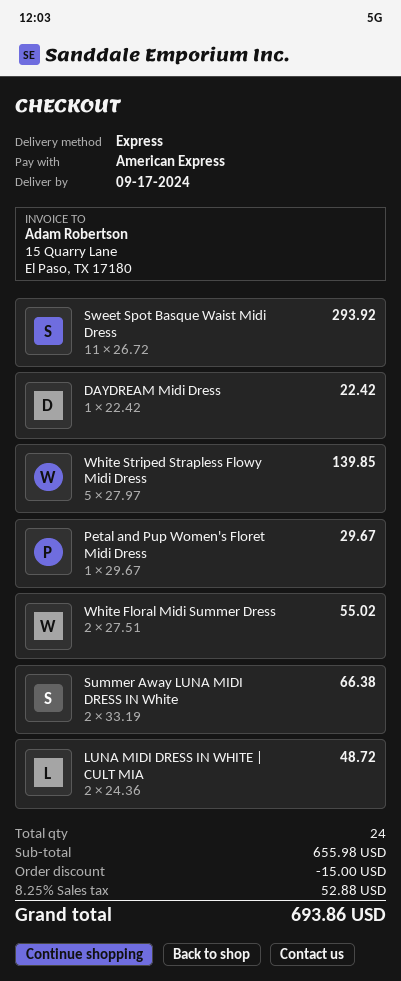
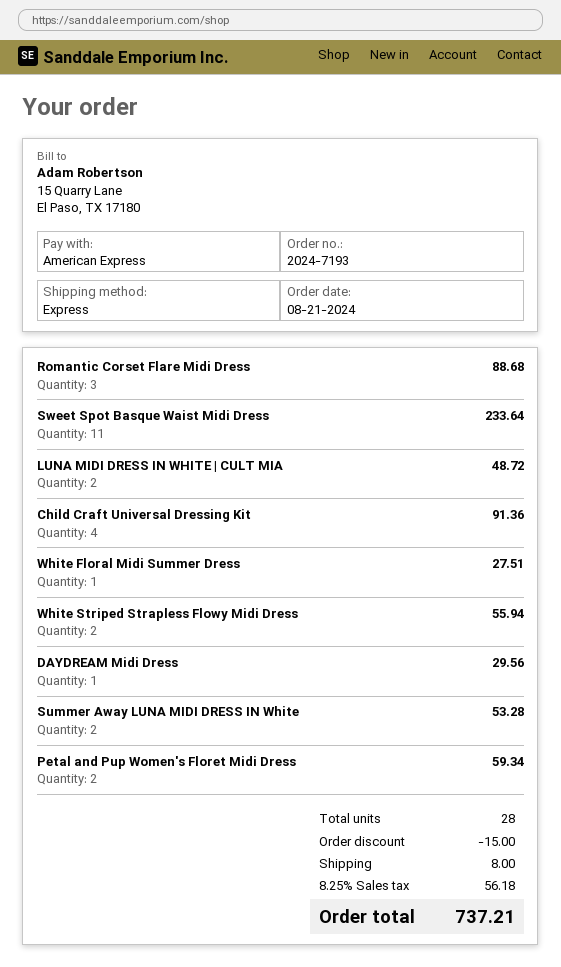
Sweet Spot Basque Waist Midi Dress: 11 for 293.92 -> 11 for 233.64
DAYDREAM Midi Dress: 1 for 22.42 -> 1 for 29.56
White Striped Strapless Flowy Midi Dress: 5 for 139.85 -> 2 for 55.94
Petal and Pup Women's Floret Midi Dress: 1 for 29.67 -> 2 for 59.34
White Floral Midi Summer Dress: 2 for 55.02 -> 1 for 27.51
Summer Away LUNA MIDI DRESS IN White: 2 for 66.38 -> 2 for 53.28
Romantic Corset Flare Midi Dress: none -> 3 for 88.68
Child Craft Universal Dressing Kit: none -> 4 for 91.36
total quantity: 24 -> 28
shipping: none -> 8.00
tax: 8.25% = 52.88 -> 8.25% = 56.18
total: 693.86 -> 737.21

